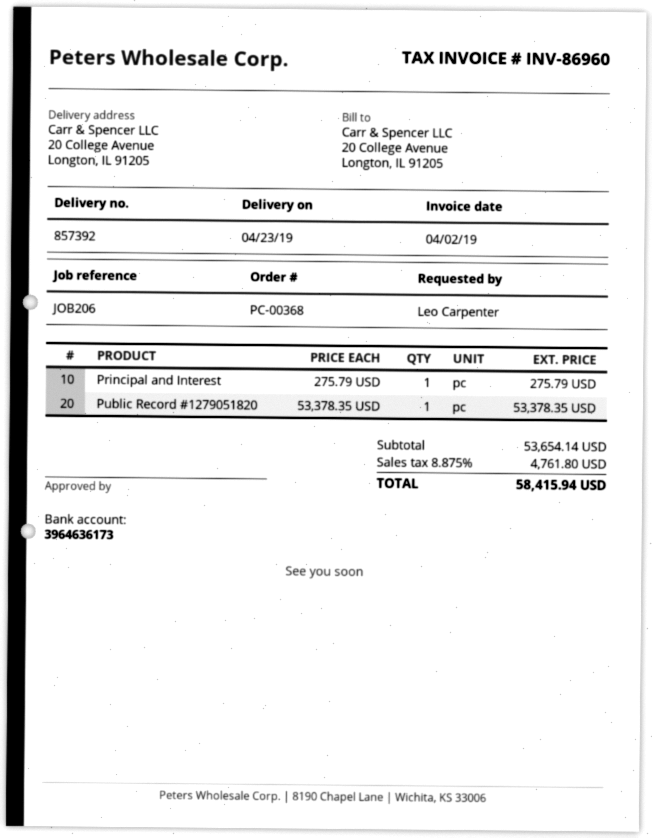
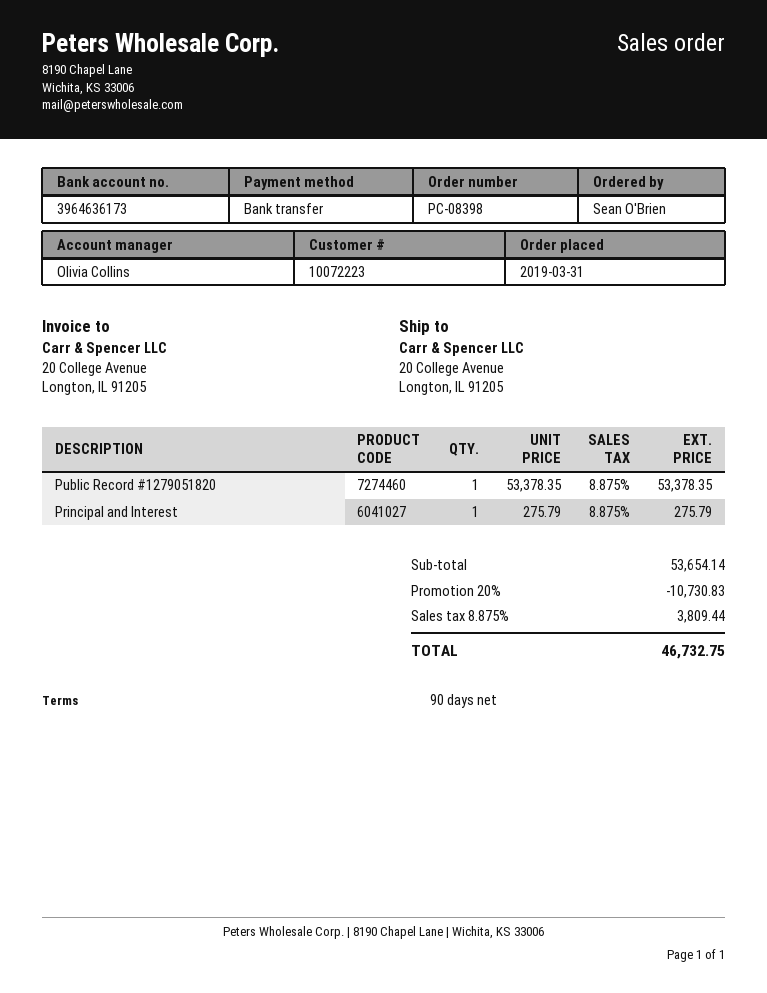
order number: PC-00368 -> PC-08398
ordered by: Leo Carpenter -> Sean O'Brien
discount: none -> 20% = 10730.83
tax: 8.875% = 4761.80 -> 8.875% = 3809.44
total: 58415.94 -> 46732.75

